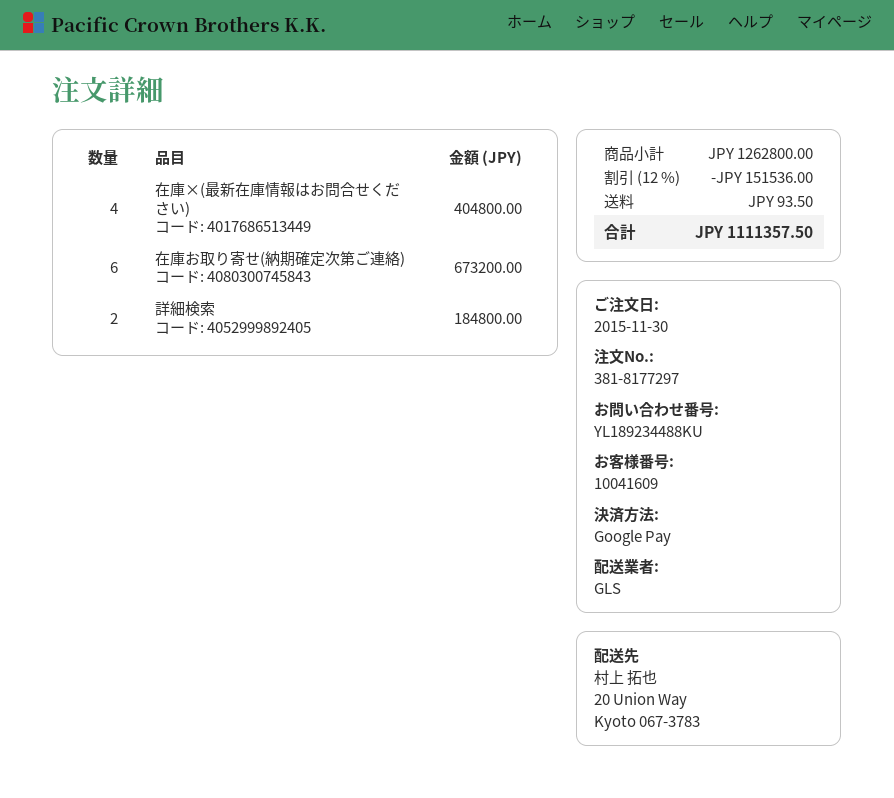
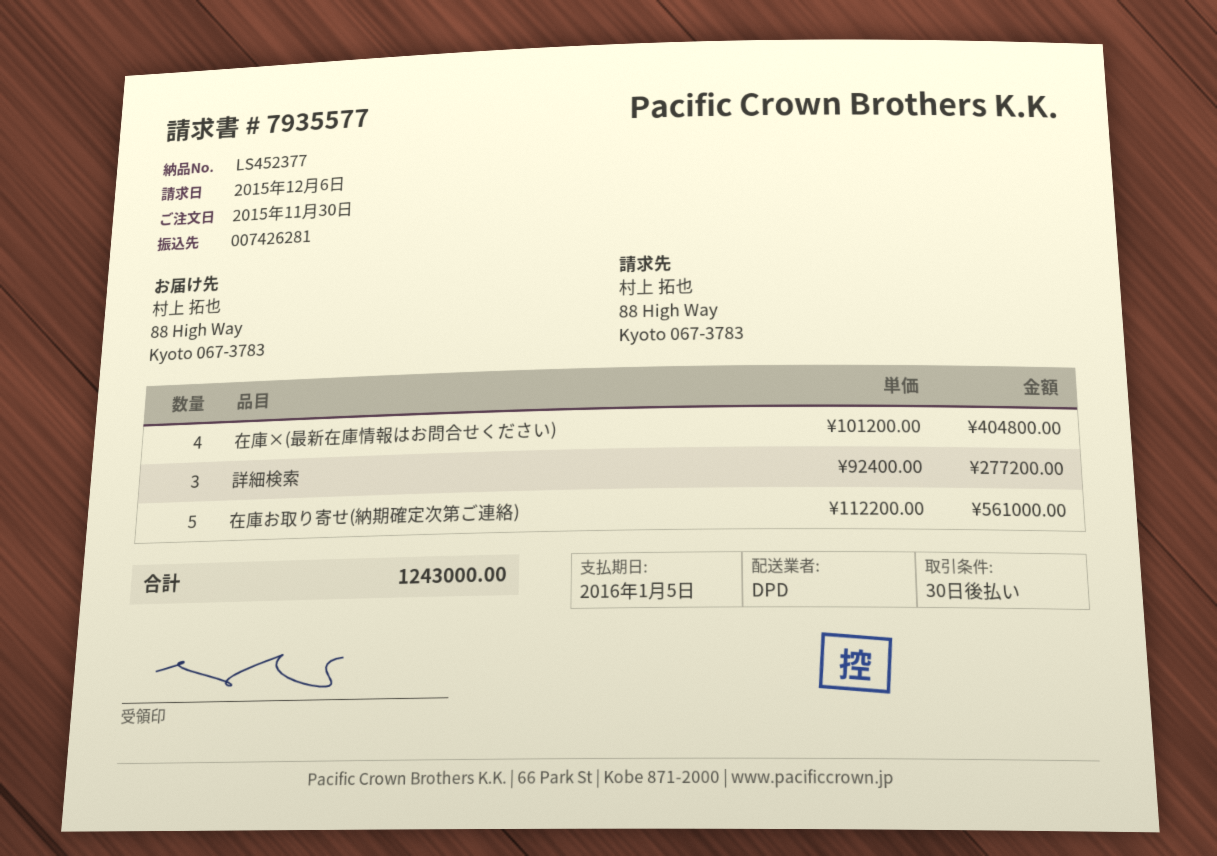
shipping method: GLS -> DPD
ship to: 20 Union Way, Kyoto 067-3783 -> 88 High Way, Kyoto 067-3783
在庫お取り寄せ(納期確定次第ご連絡): 6 for 673200.00 -> 5 for 561000.00
詳細検索: 2 for 184800.00 -> 3 for 277200.00
discount: 12% = 151536.00 -> none
shipping: 93.50 -> none
total: 1111357.50 -> 1243000.00

